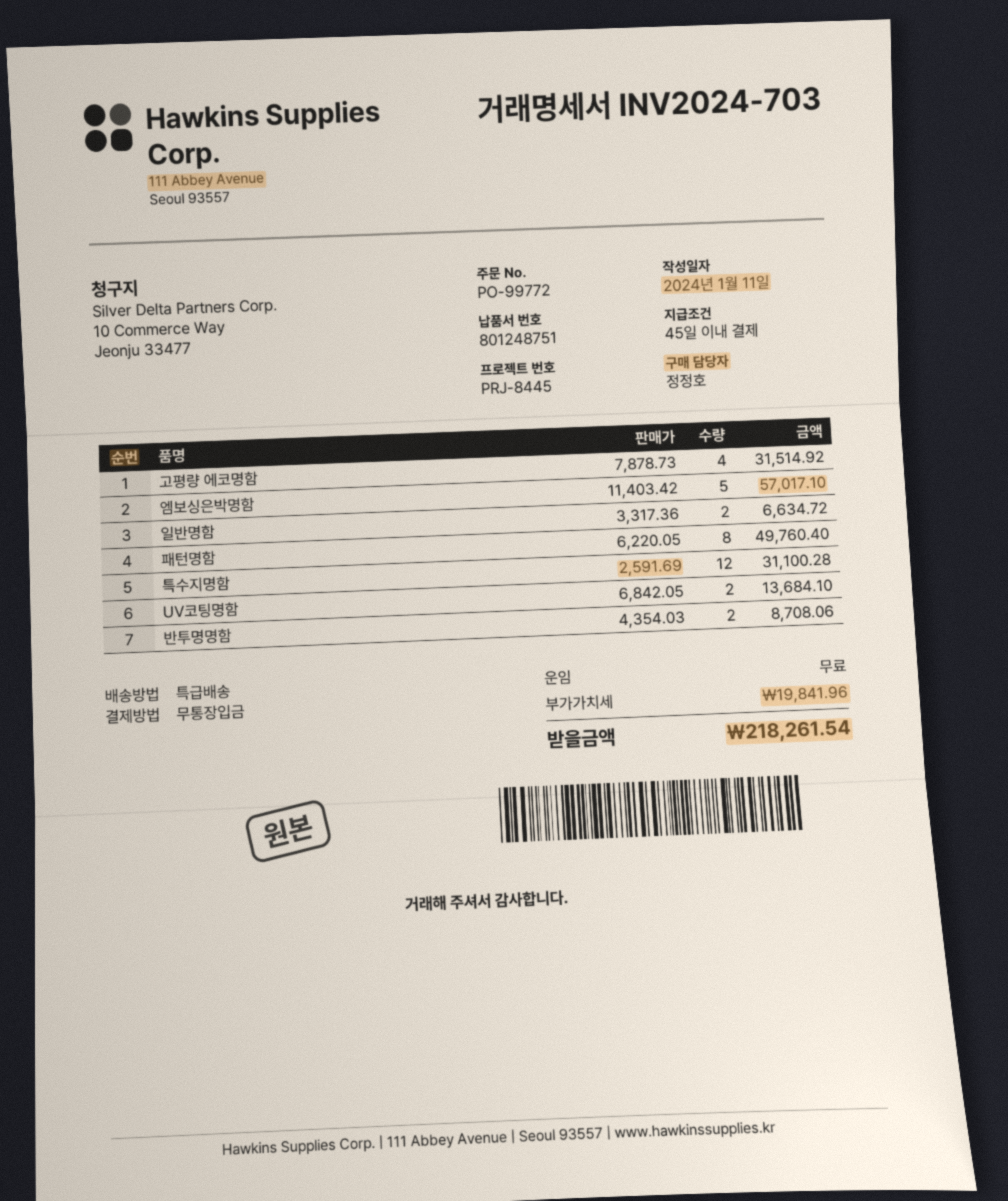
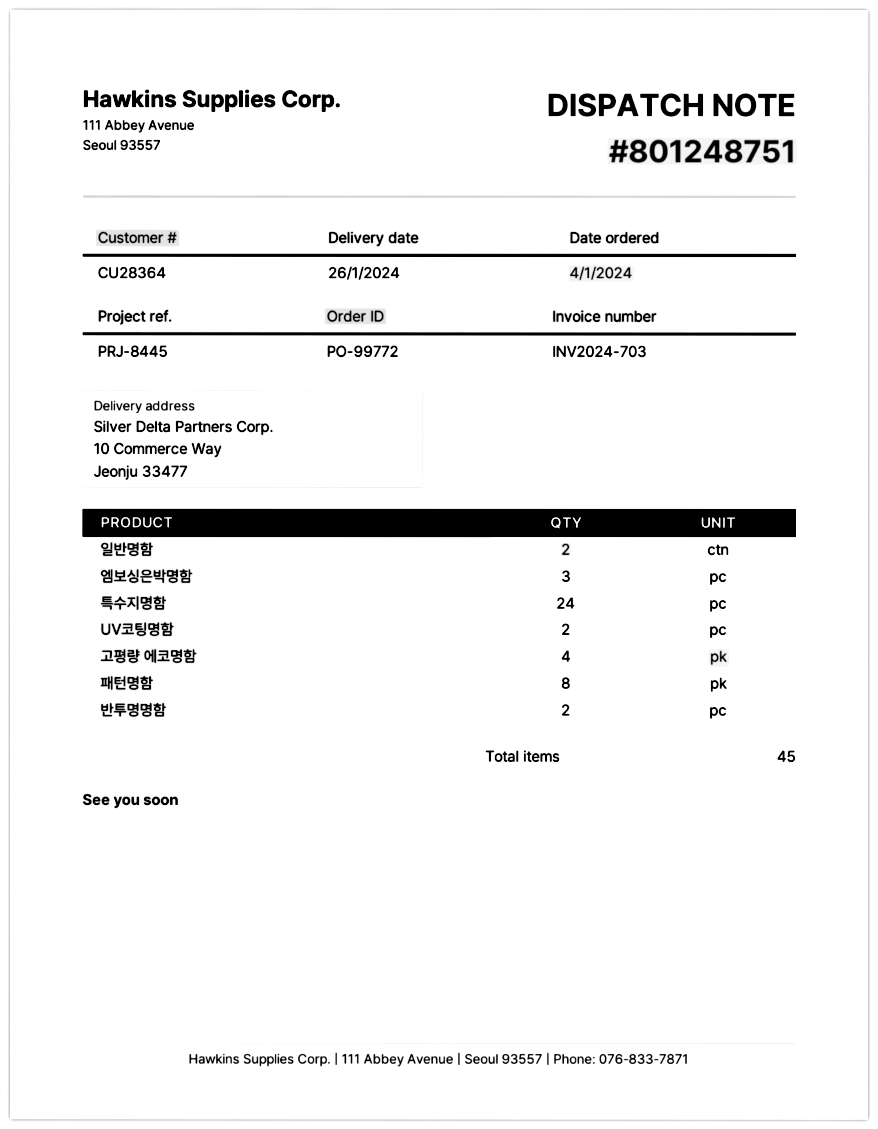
엠보싱은박명함: 5 -> 3
특수지명함: 12 -> 24

